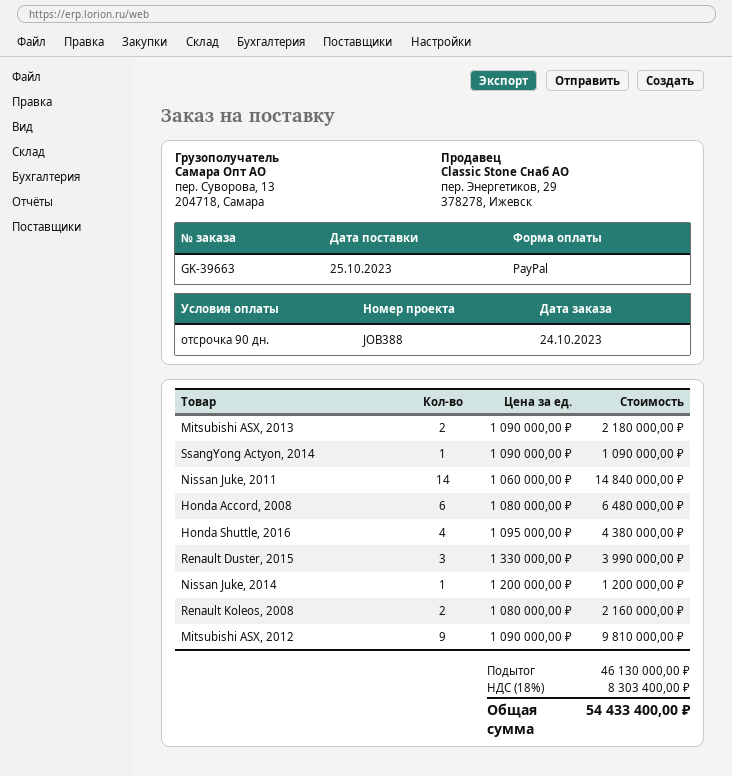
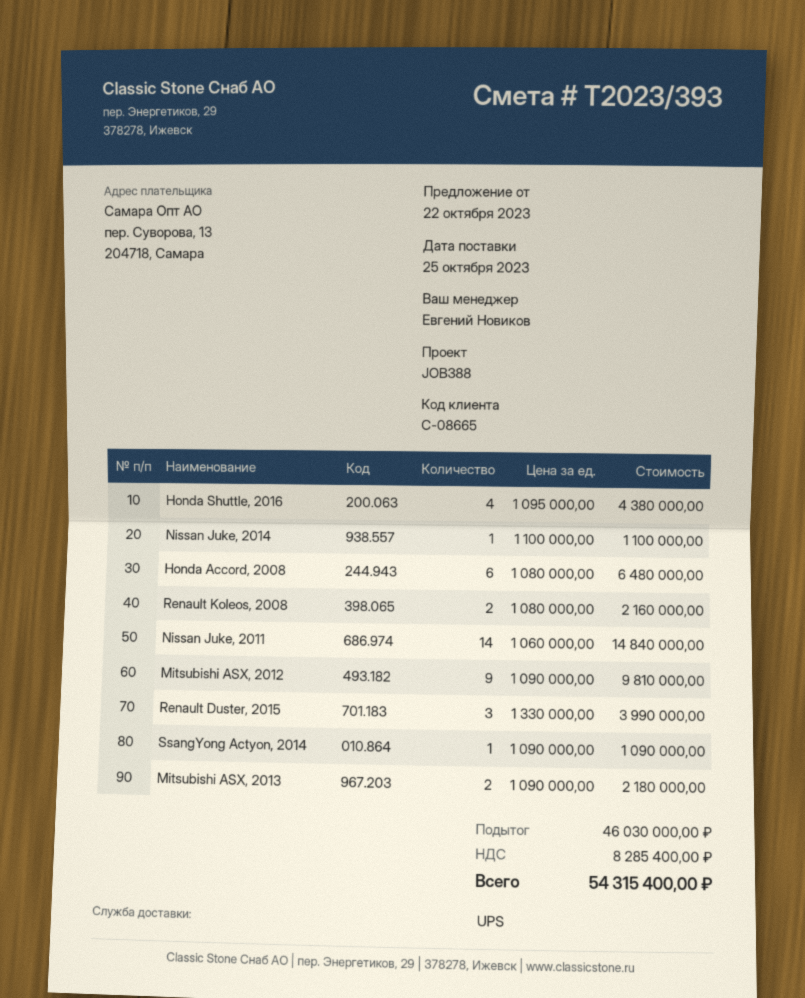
Nissan Juke, 2014: 1 x 1200000.00 = 1200000.00 -> 1 x 1100000.00 = 1100000.00
subtotal: 46130000.00 -> 46030000.00
tax: 8303400.00 -> 8285400.00
total: 54433400.00 -> 54315400.00

